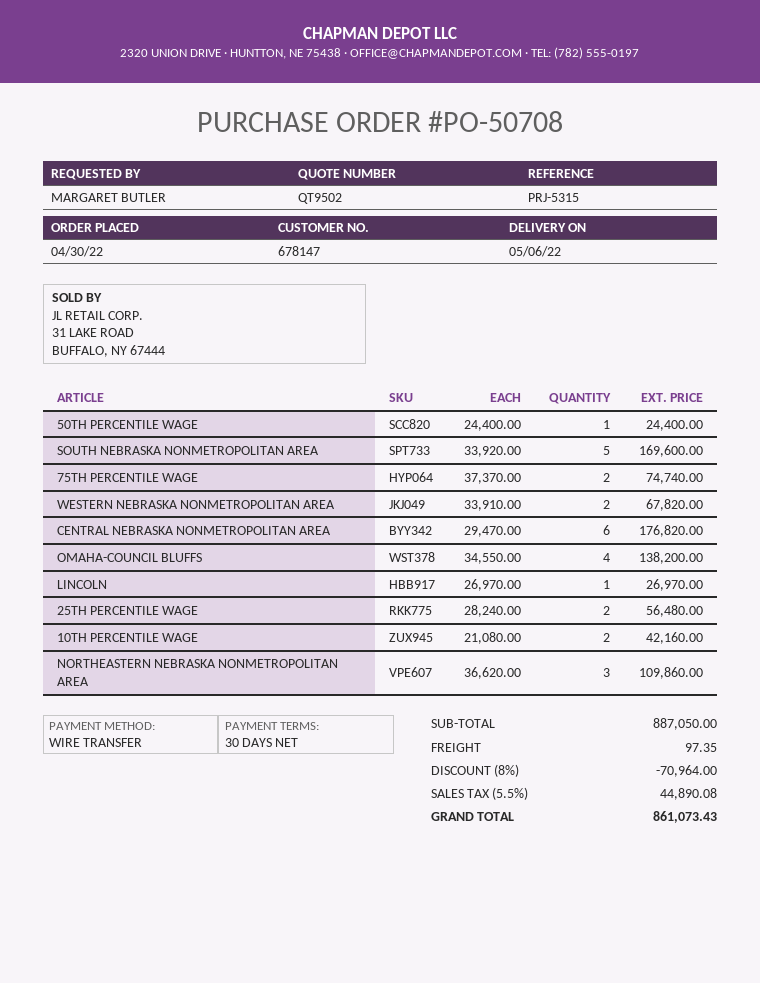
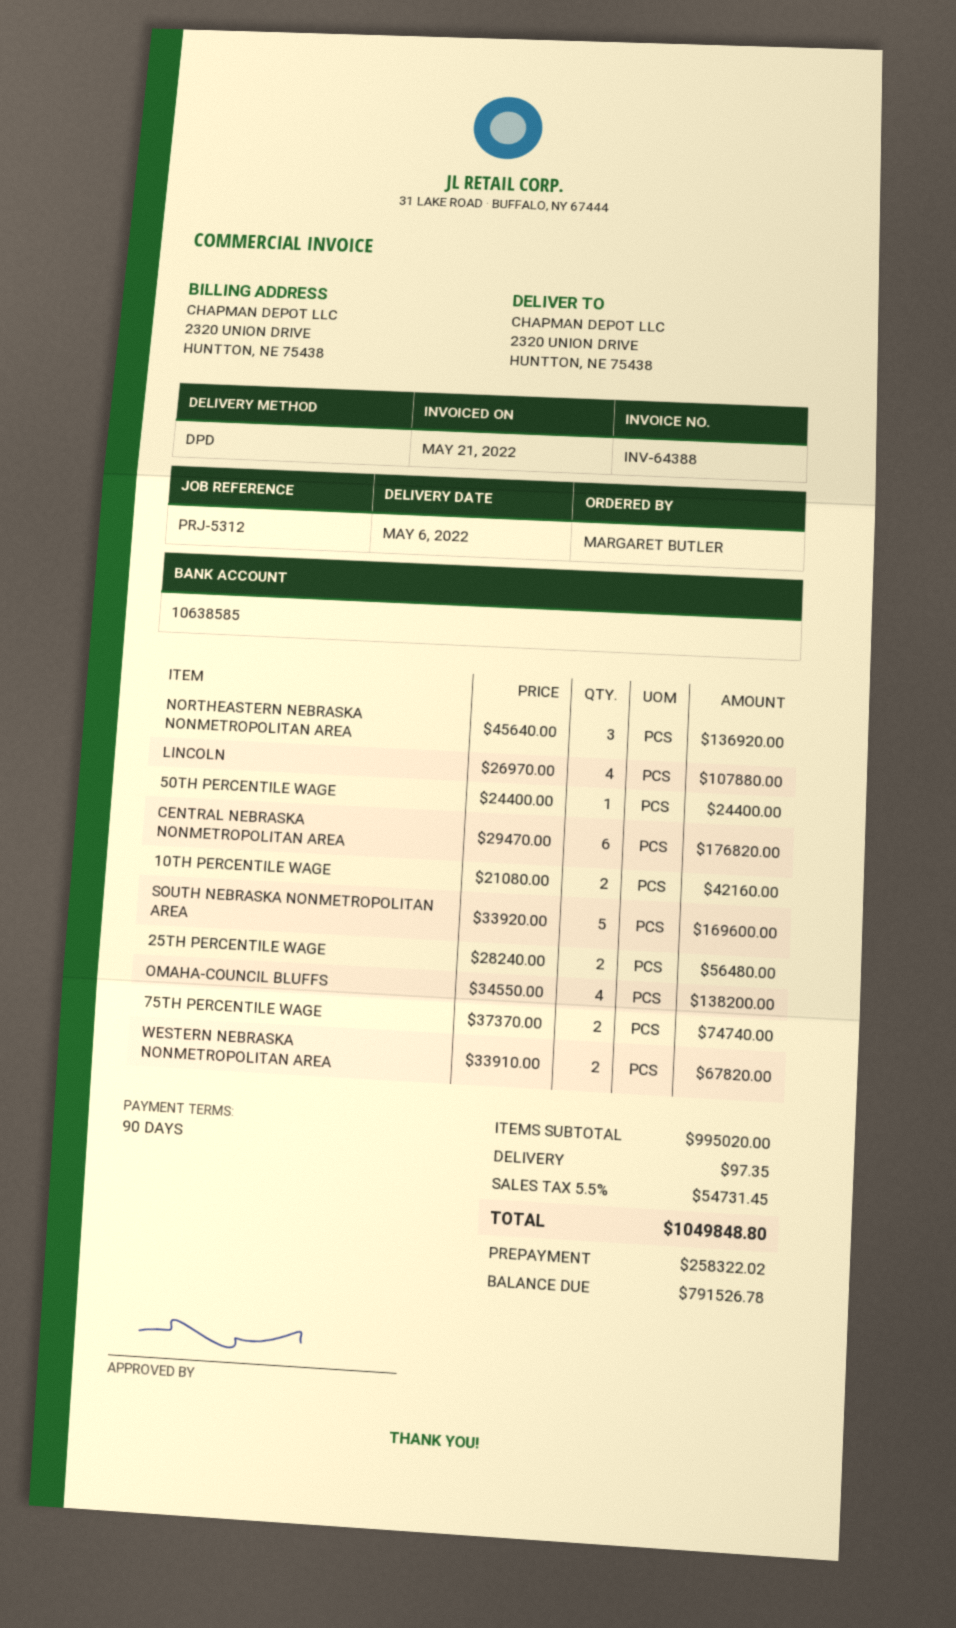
payment terms: 30 days -> 90 days
reference: PRJ-5315 -> PRJ-5312
LINCOLN: 1 x 26970.00 = 26970.00 -> 4 x 26970.00 = 107880.00
NORTHEASTERN NEBRASKA NONMETROPOLITAN AREA: 3 x 36620.00 = 109860.00 -> 3 x 45640.00 = 136920.00
subtotal: 887050.00 -> 995020.00
discount: 8% = 70964.00 -> none
tax: 5.5% = 44890.08 -> 5.5% = 54731.45
total: 861073.43 -> 1049848.80

